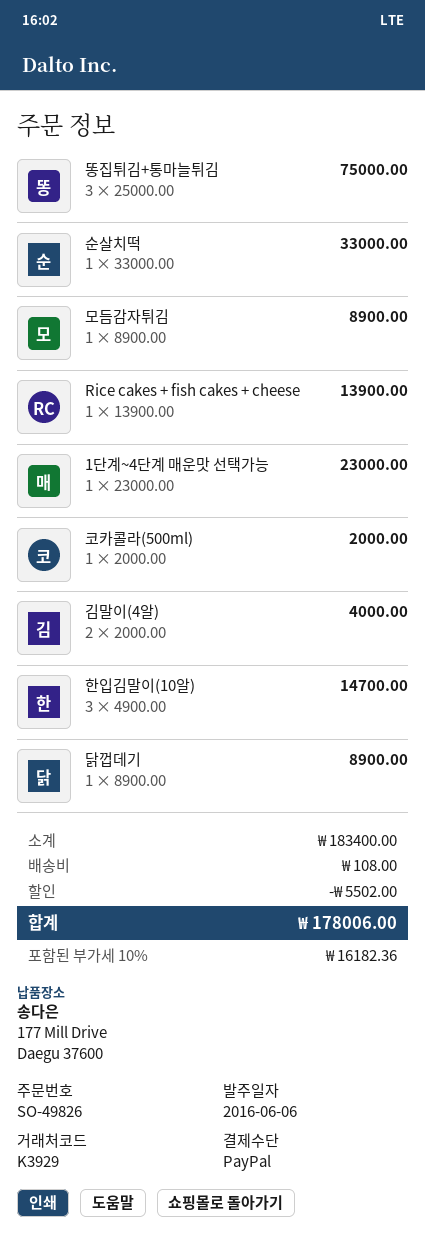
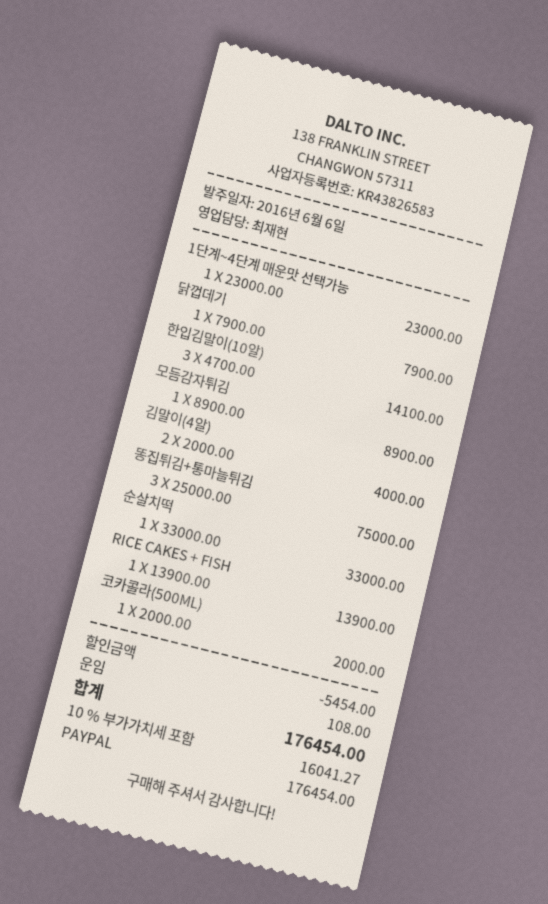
한입김말이(10알): 3 x 4900.00 = 14700.00 -> 3 x 4700.00 = 14100.00
닭껍데기: 1 x 8900.00 = 8900.00 -> 1 x 7900.00 = 7900.00
discount: 5502.00 -> 5454.00
tax: 10% = 16182.36 -> 10% = 16041.27
total: 178006.00 -> 176454.00

